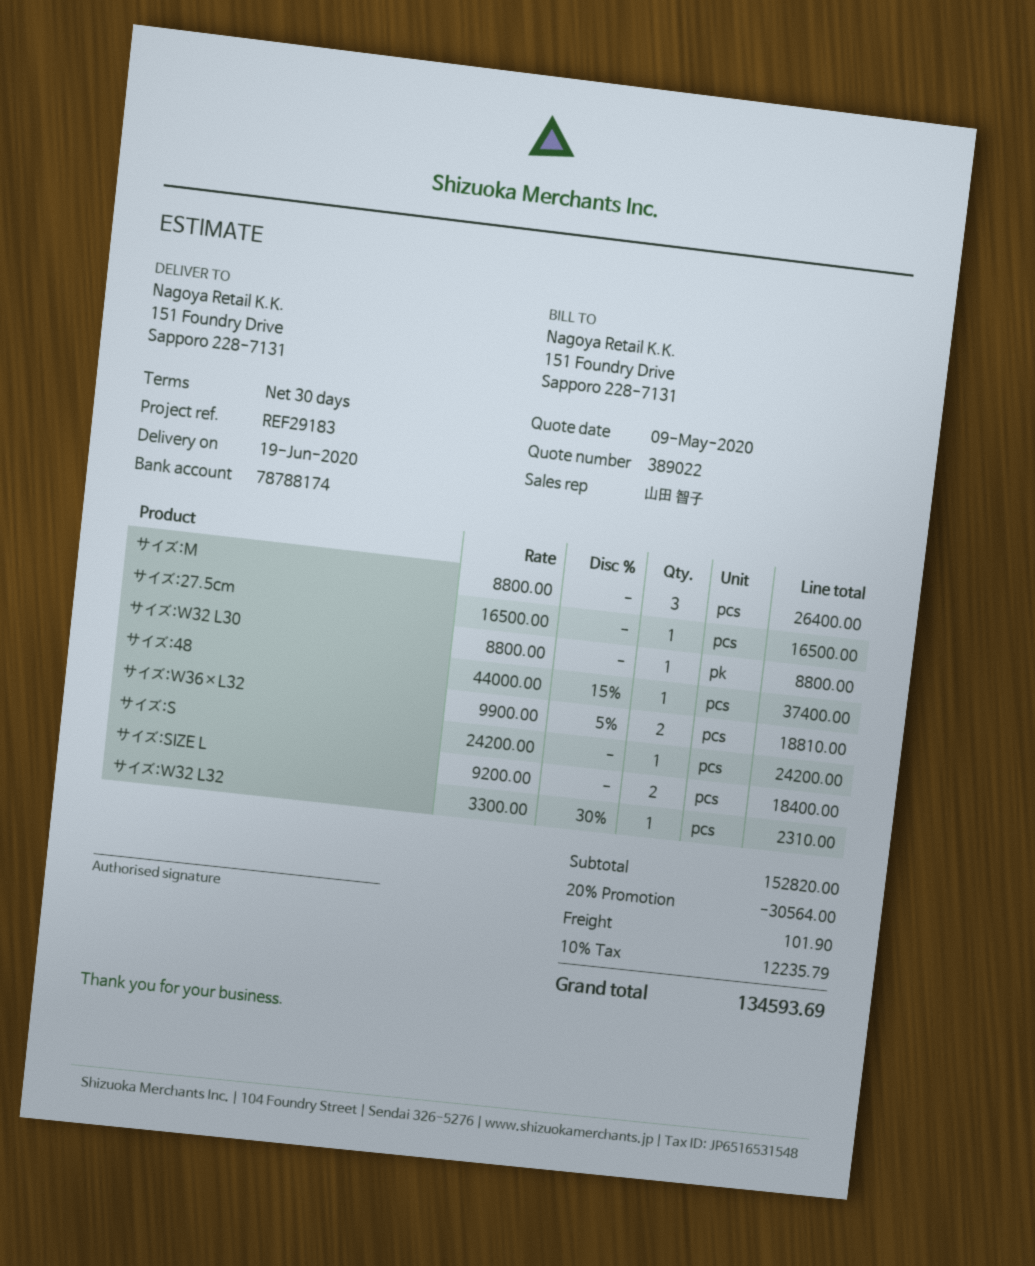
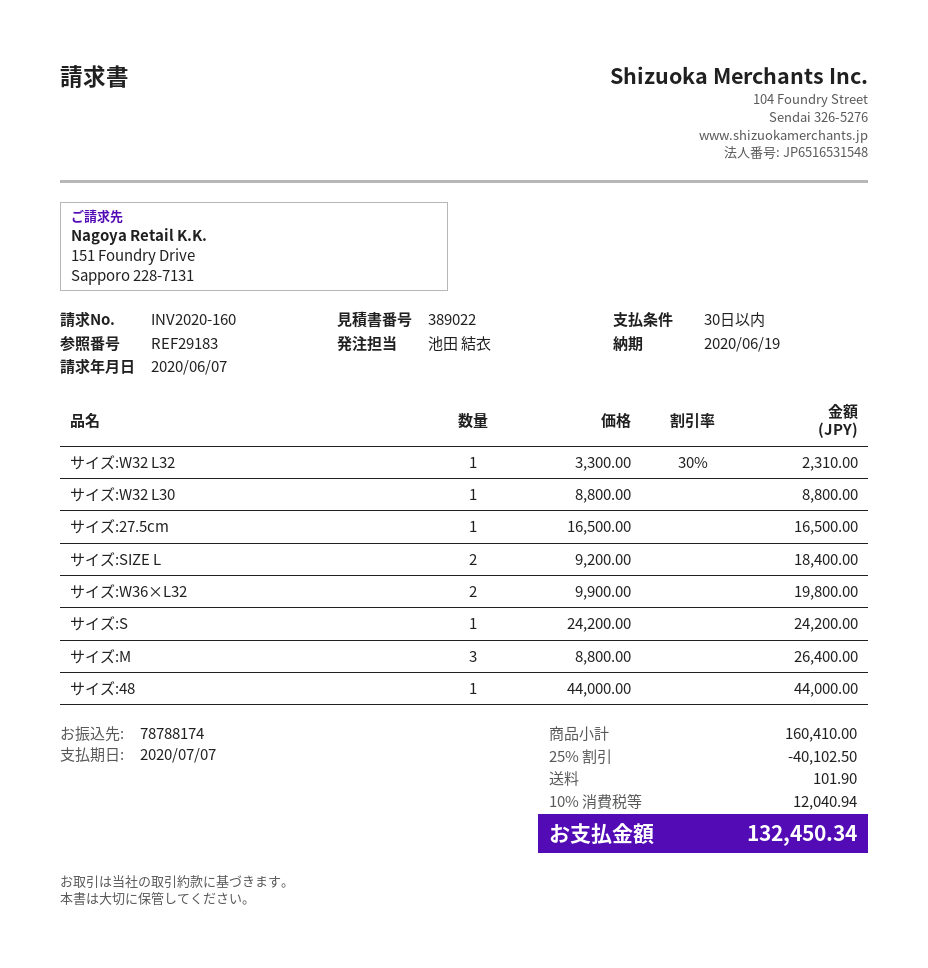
サイズ:48: 1 x 44000.00 - 15% = 37400.00 -> 1 x 44000.00 = 44000.00
サイズ:W36×L32: 2 x 9900.00 - 5% = 18810.00 -> 2 x 9900.00 = 19800.00
subtotal: 152820.00 -> 160410.00
discount: 20% = 30564.00 -> 25% = 40102.50
tax: 10% = 12235.79 -> 10% = 12040.94
total: 134593.69 -> 132450.34

